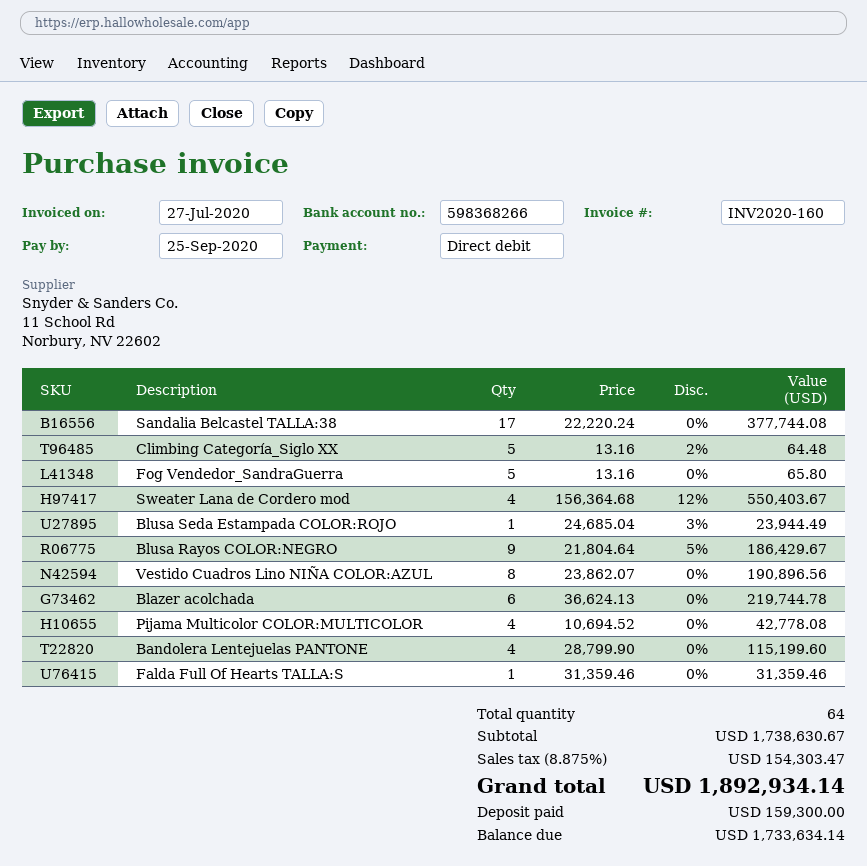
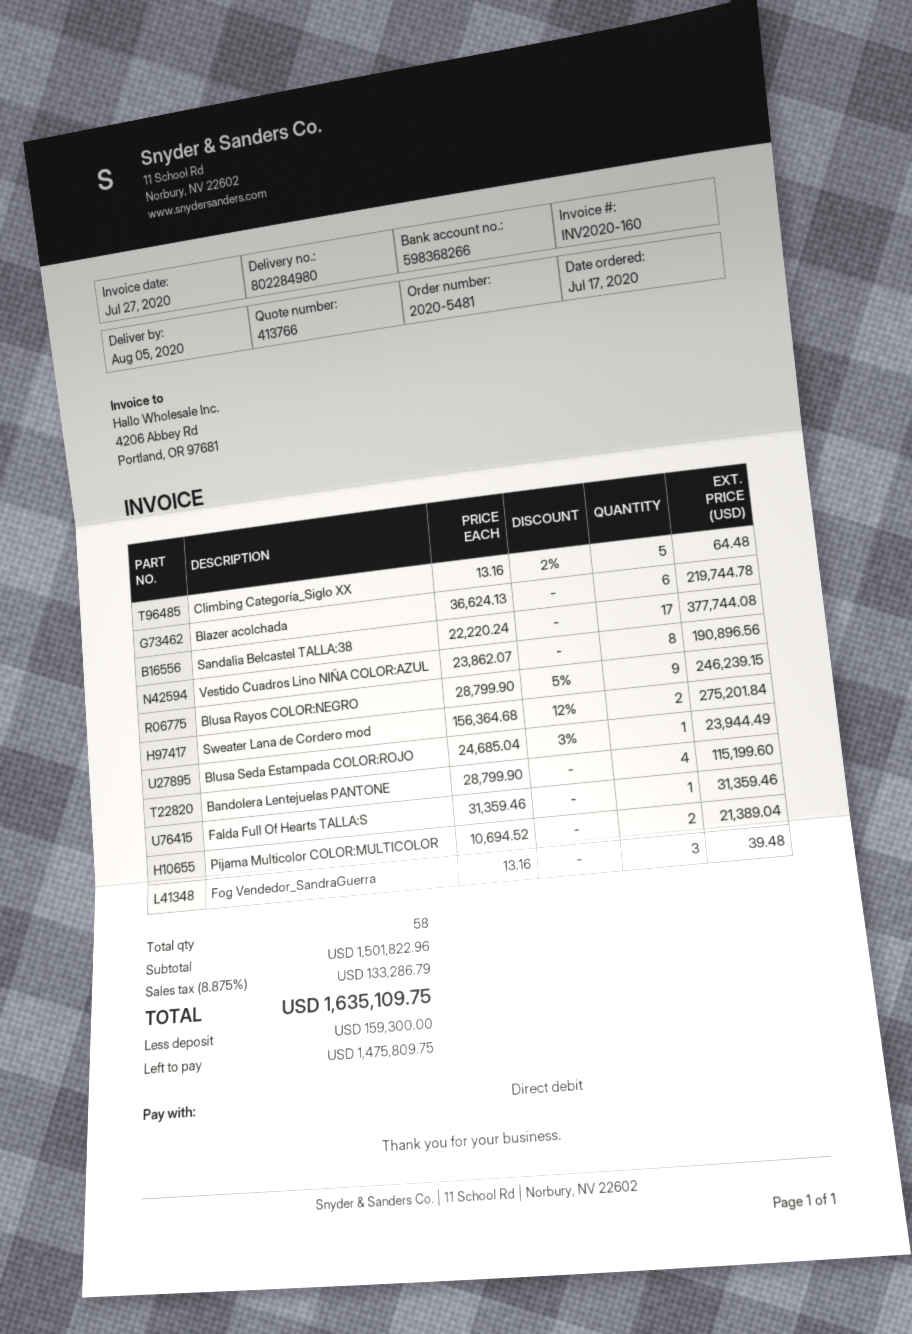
Fog Vendedor_SandraGuerra: 5 x 13.16 = 65.80 -> 3 x 13.16 = 39.48
Sweater Lana de Cordero mod: 4 x 156364.68 - 12% = 550403.67 -> 2 x 156364.68 - 12% = 275201.84
Blusa Rayos COLOR:NEGRO: 9 x 21804.64 - 5% = 186429.67 -> 9 x 28799.90 - 5% = 246239.15
Pijama Multicolor COLOR:MULTICOLOR: 4 x 10694.52 = 42778.08 -> 2 x 10694.52 = 21389.04
total quantity: 64 -> 58
subtotal: 1738630.67 -> 1501822.96
tax: 8.875% = 154303.47 -> 8.875% = 133286.79
total: 1892934.14 -> 1635109.75
balance: 1733634.14 -> 1475809.75

